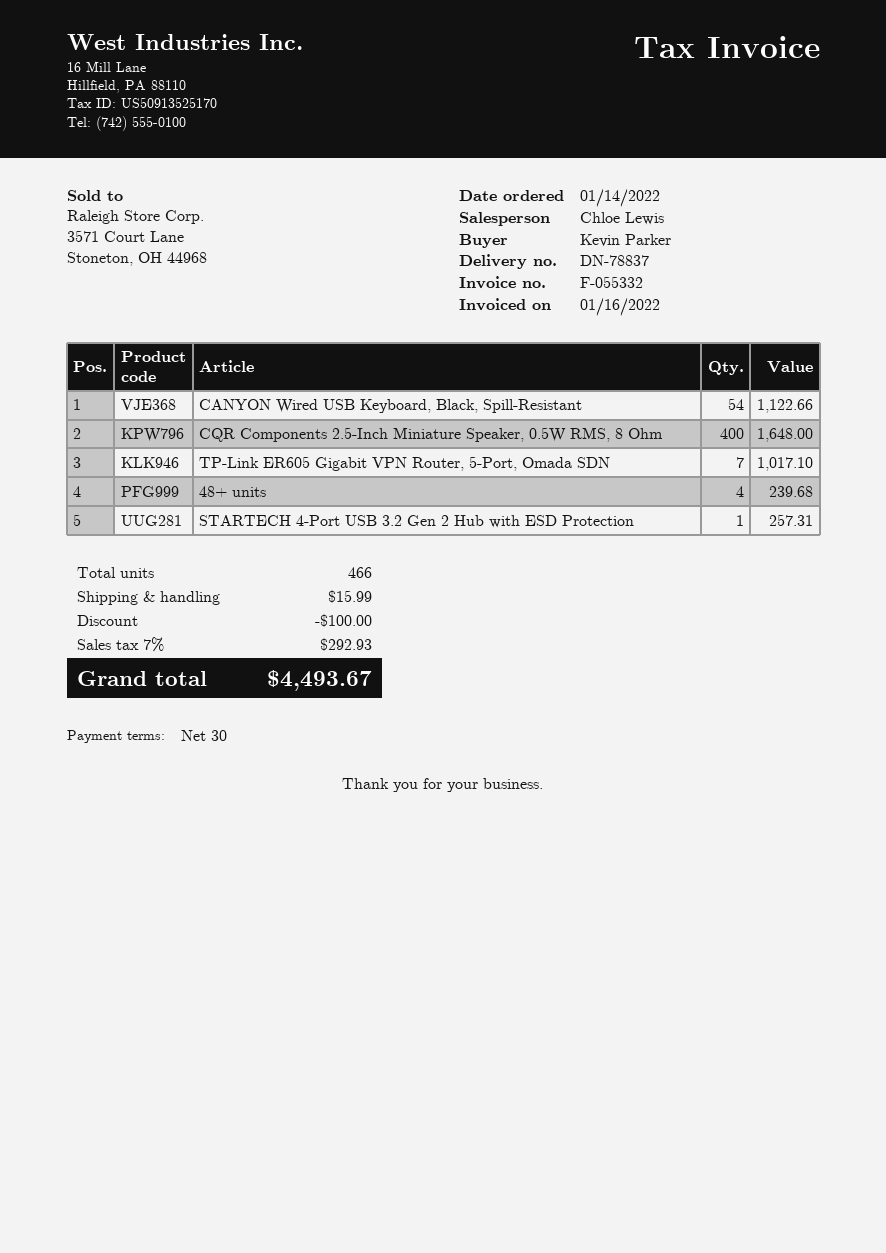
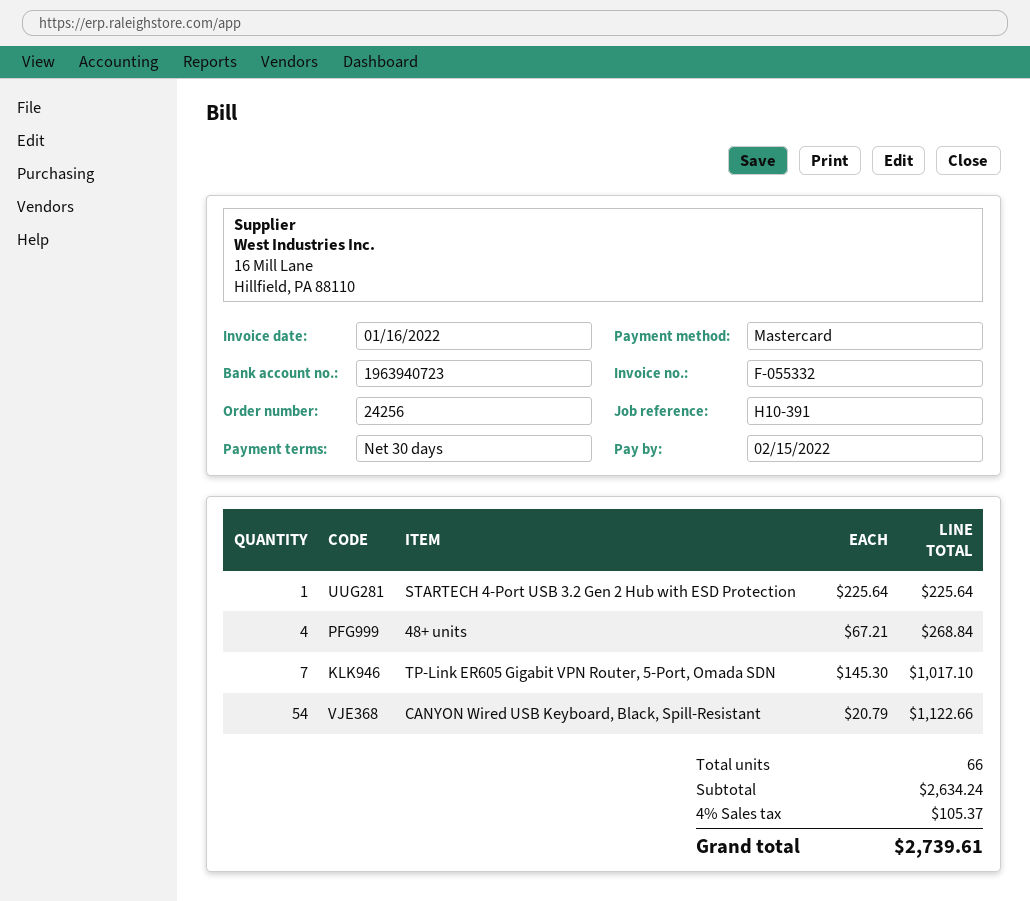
CQR Components 2.5-Inch Miniature Speaker, 0.5W RMS, 8 Ohm: 400 for 1648.00 -> none
48+ units: 4 for 239.68 -> 4 for 268.84
STARTECH 4-Port USB 3.2 Gen 2 Hub with ESD Protection: 1 for 257.31 -> 1 for 225.64
total quantity: 466 -> 66
discount: 100.00 -> none
shipping: 15.99 -> none
tax: 7% = 292.93 -> 4% = 105.37
total: 4493.67 -> 2739.61

